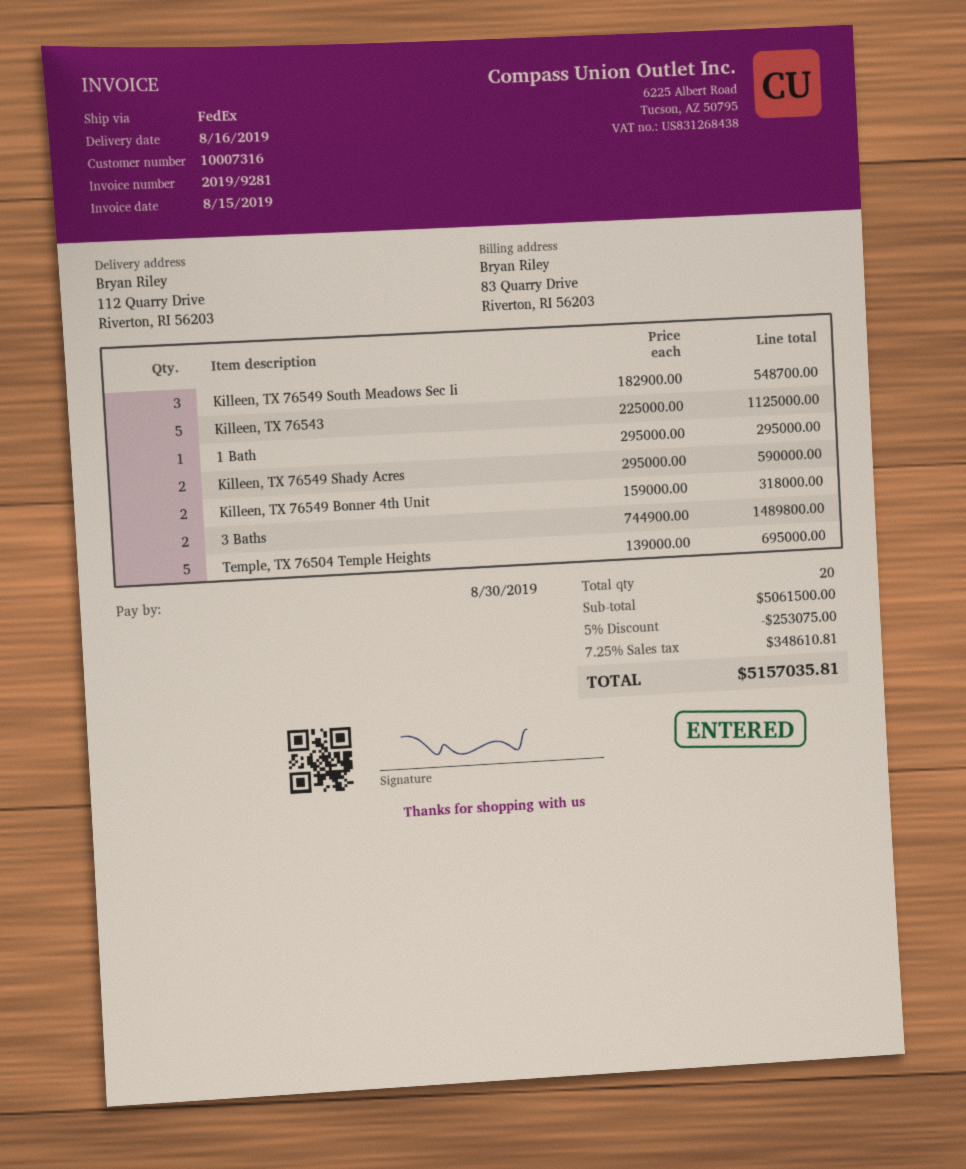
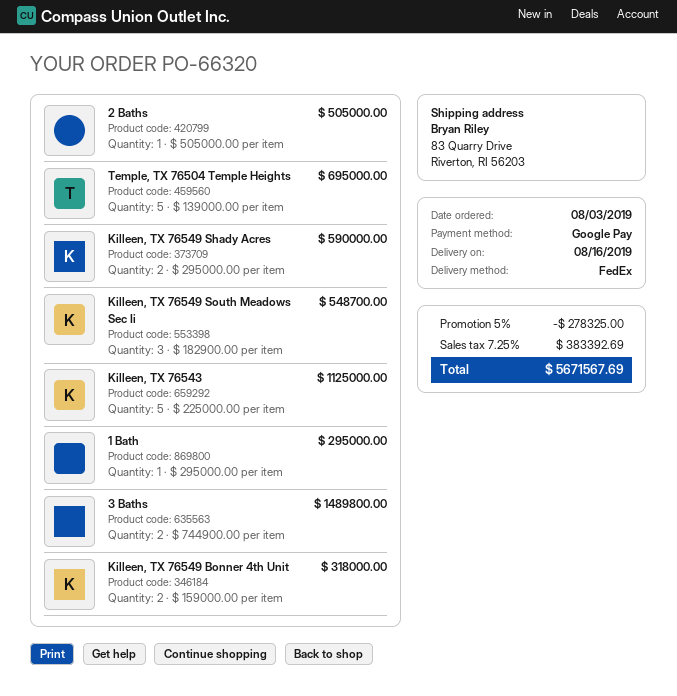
ship to: 112 Quarry Drive, Riverton, RI 56203 -> 83 Quarry Drive, Riverton, RI 56203
2 Baths: none -> 1 x 505000.00 = 505000.00
discount: 5% = 253075.00 -> 5% = 278325.00
tax: 7.25% = 348610.81 -> 7.25% = 383392.69
total: 5157035.81 -> 5671567.69

